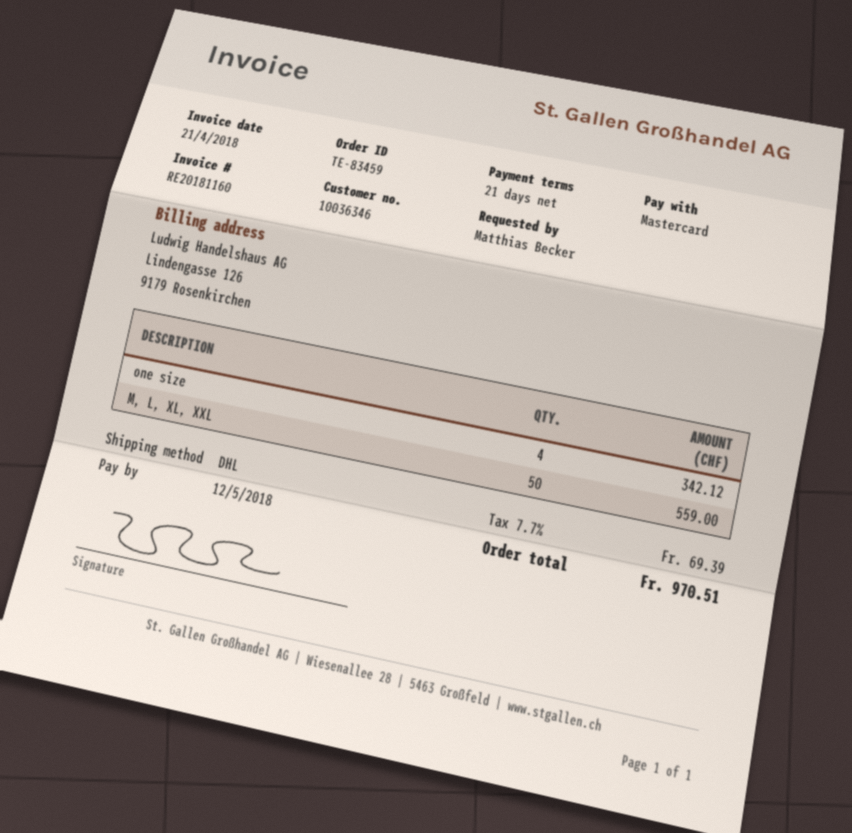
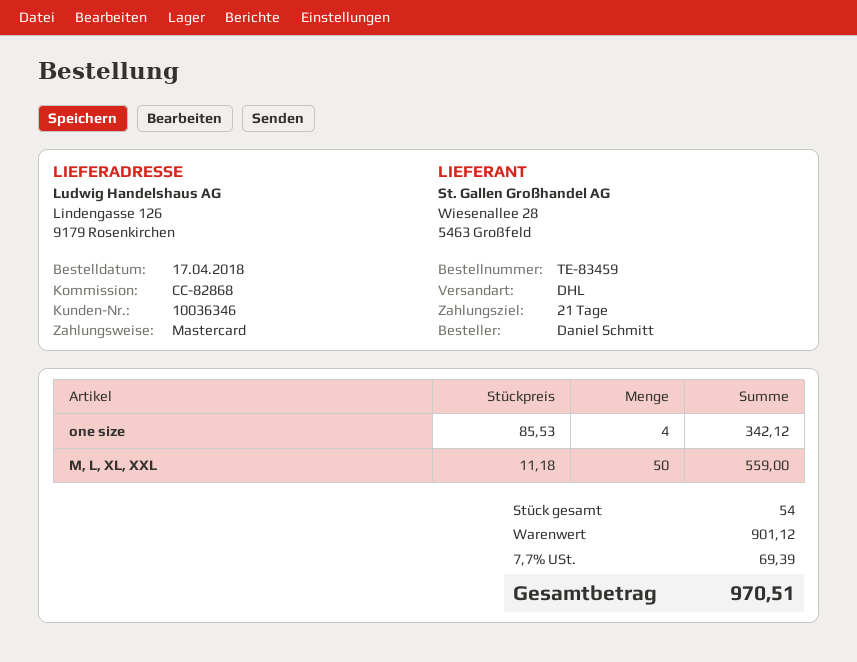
ordered by: Matthias Becker -> Daniel Schmitt

